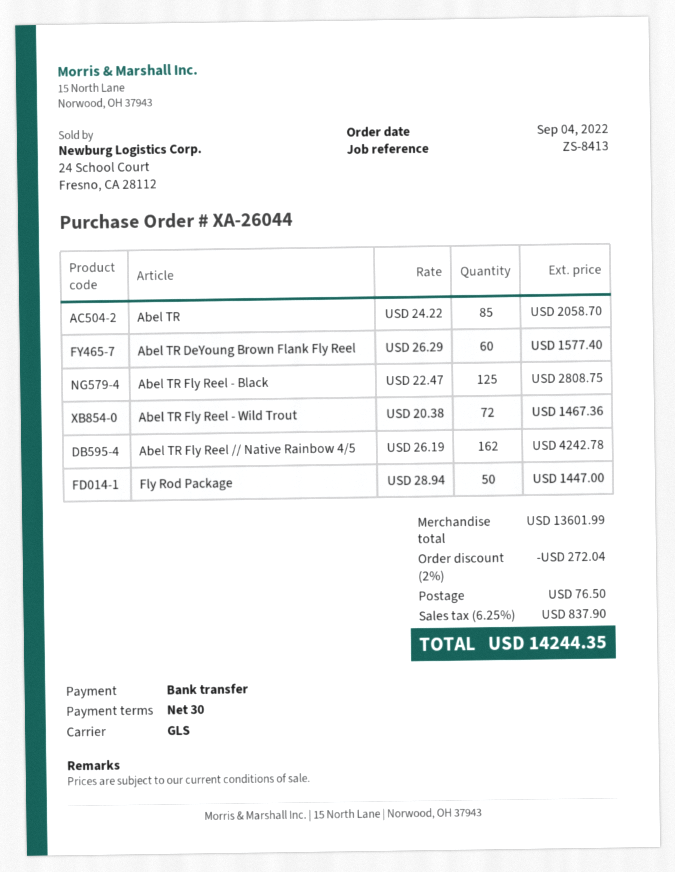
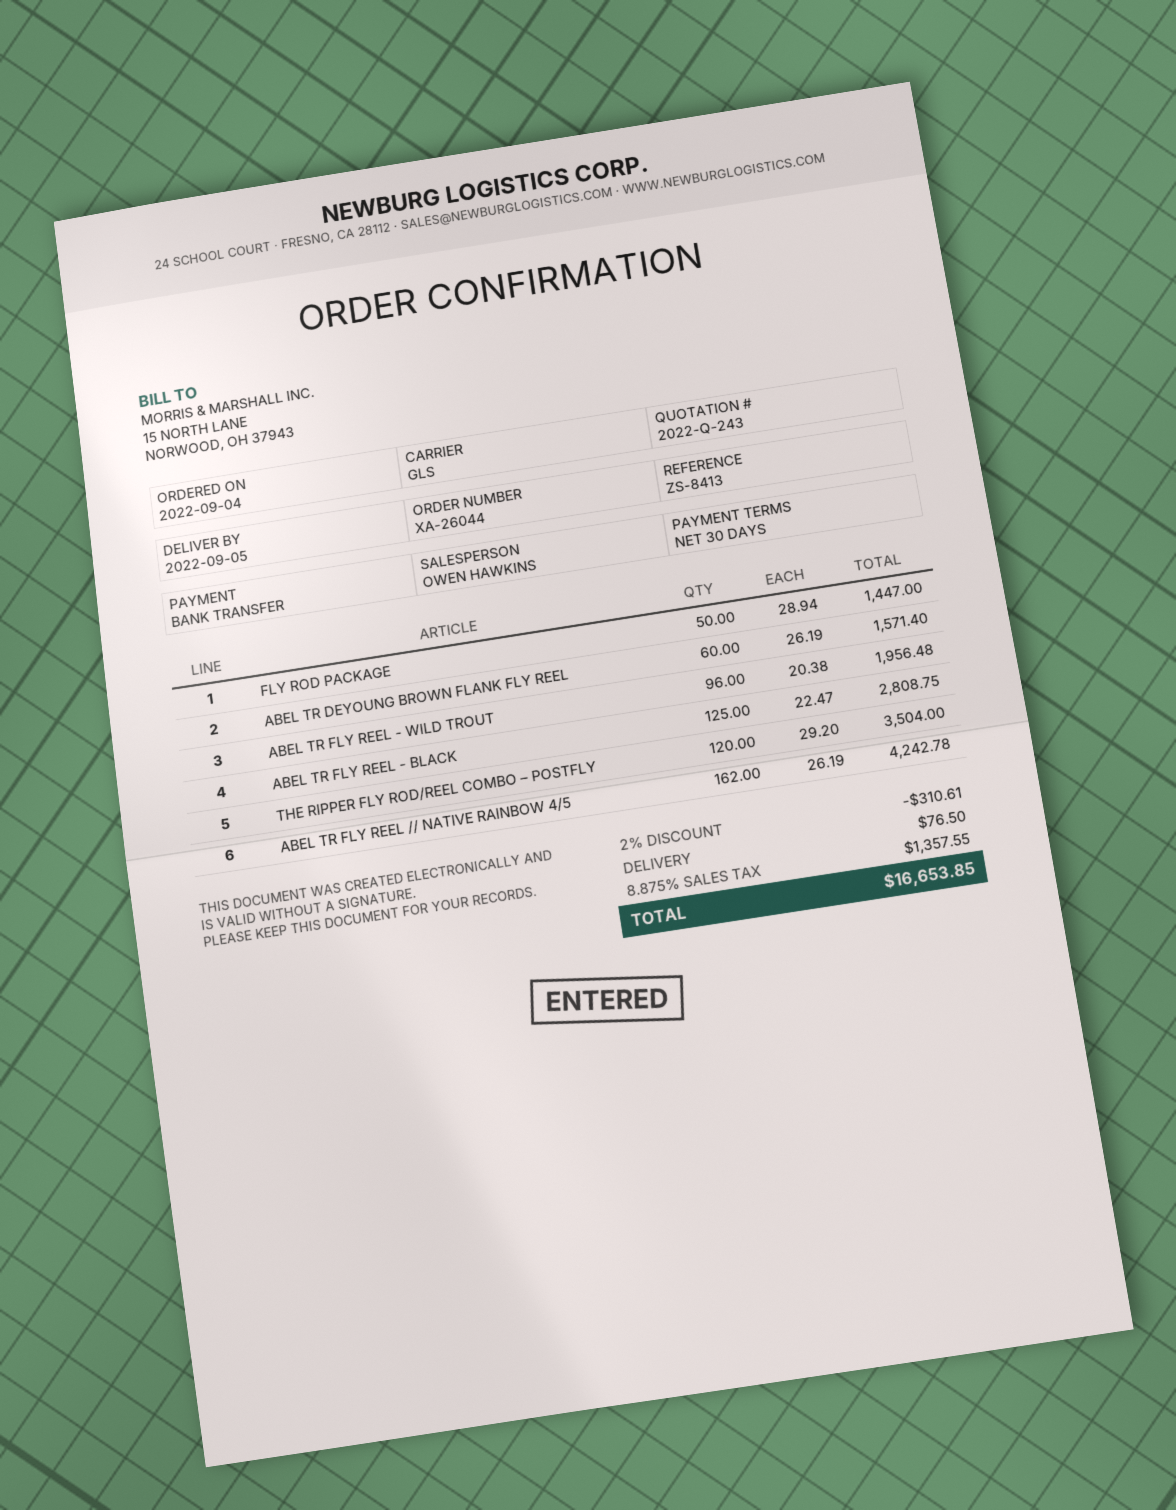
Abel TR: 85 x 24.22 = 2058.70 -> none
Abel TR DeYoung Brown Flank Fly Reel: 60 x 26.29 = 1577.40 -> 60 x 26.19 = 1571.40
Abel TR Fly Reel - Wild Trout: 72 x 20.38 = 1467.36 -> 96 x 20.38 = 1956.48
THE RIPPER FLY ROD/REEL COMBO – POSTFLY: none -> 120 x 29.20 = 3504.00
discount: 2% = 272.04 -> 2% = 310.61
tax: 6.25% = 837.90 -> 8.875% = 1357.55
total: 14244.35 -> 16653.85

